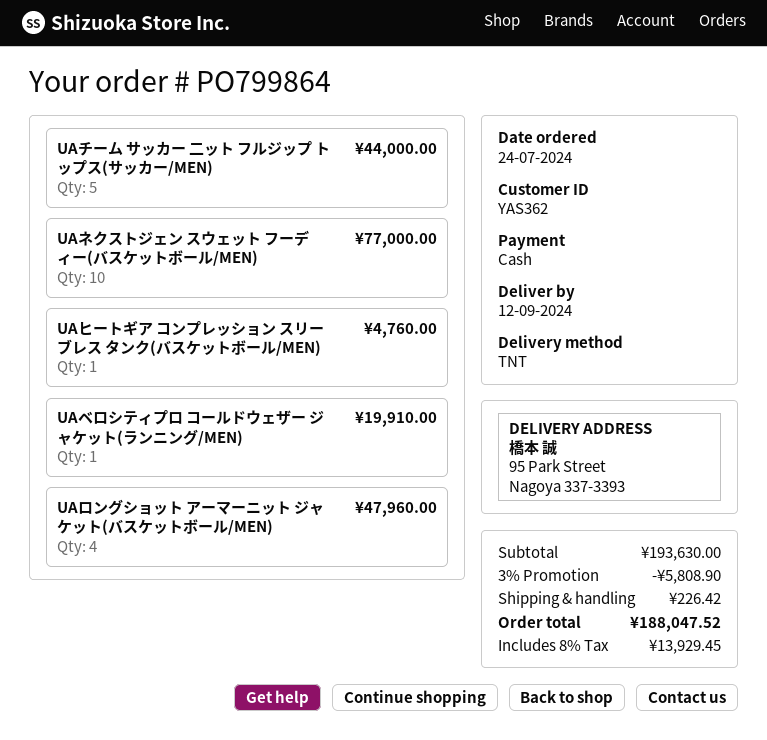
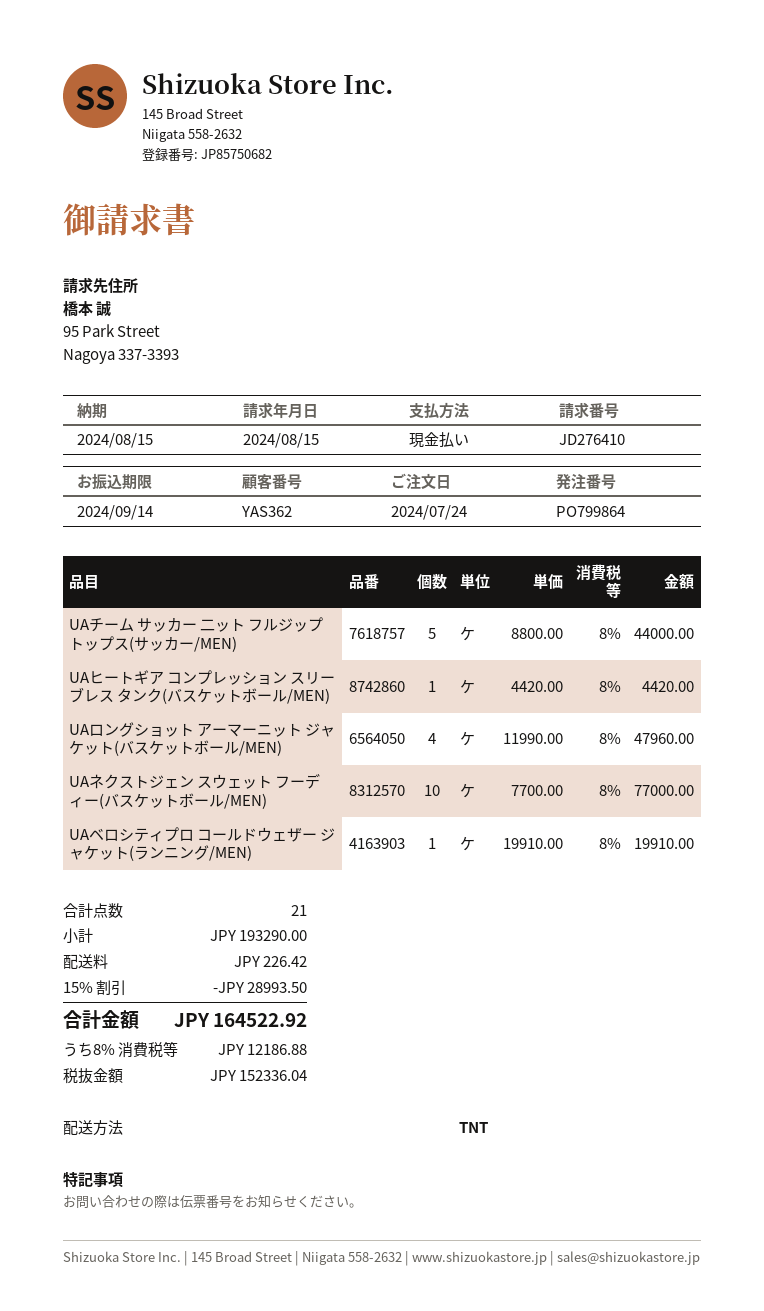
delivery date: 2024-09-12 -> 2024-08-15
UAヒートギア コンプレッション スリーブレス タンク(バスケットボール/MEN): 1 for 4760.00 -> 1 for 4420.00
subtotal: 193630.00 -> 193290.00
discount: 3% = 5808.90 -> 15% = 28993.50
tax: 8% = 13929.45 -> 8% = 12186.88
total: 188047.52 -> 164522.92

